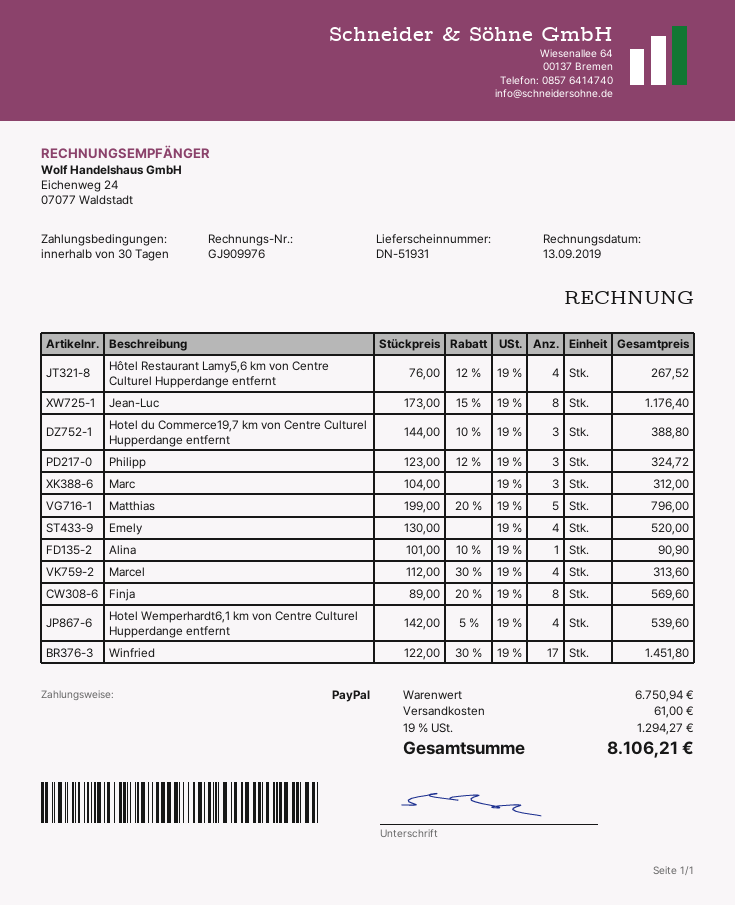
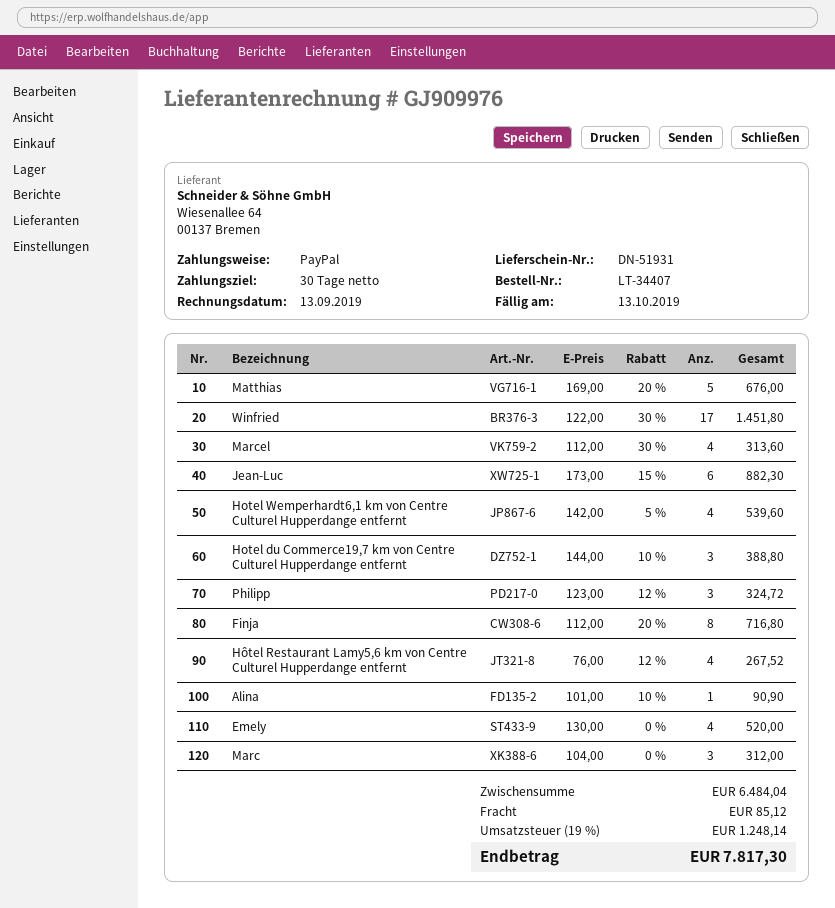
Jean-Luc: 8 x 173.00 - 15% = 1176.40 -> 6 x 173.00 - 15% = 882.30
Matthias: 5 x 199.00 - 20% = 796.00 -> 5 x 169.00 - 20% = 676.00
Finja: 8 x 89.00 - 20% = 569.60 -> 8 x 112.00 - 20% = 716.80
subtotal: 6750.94 -> 6484.04
shipping: 61.00 -> 85.12
tax: 19% = 1294.27 -> 19% = 1248.14
total: 8106.21 -> 7817.30

